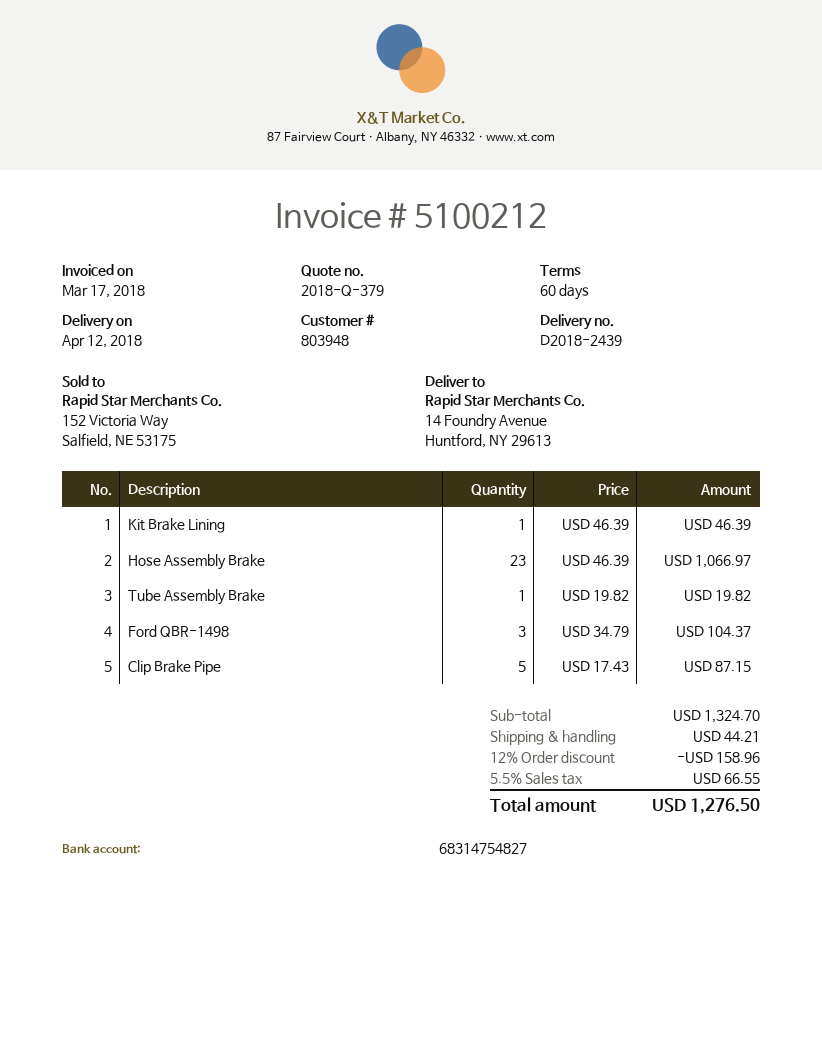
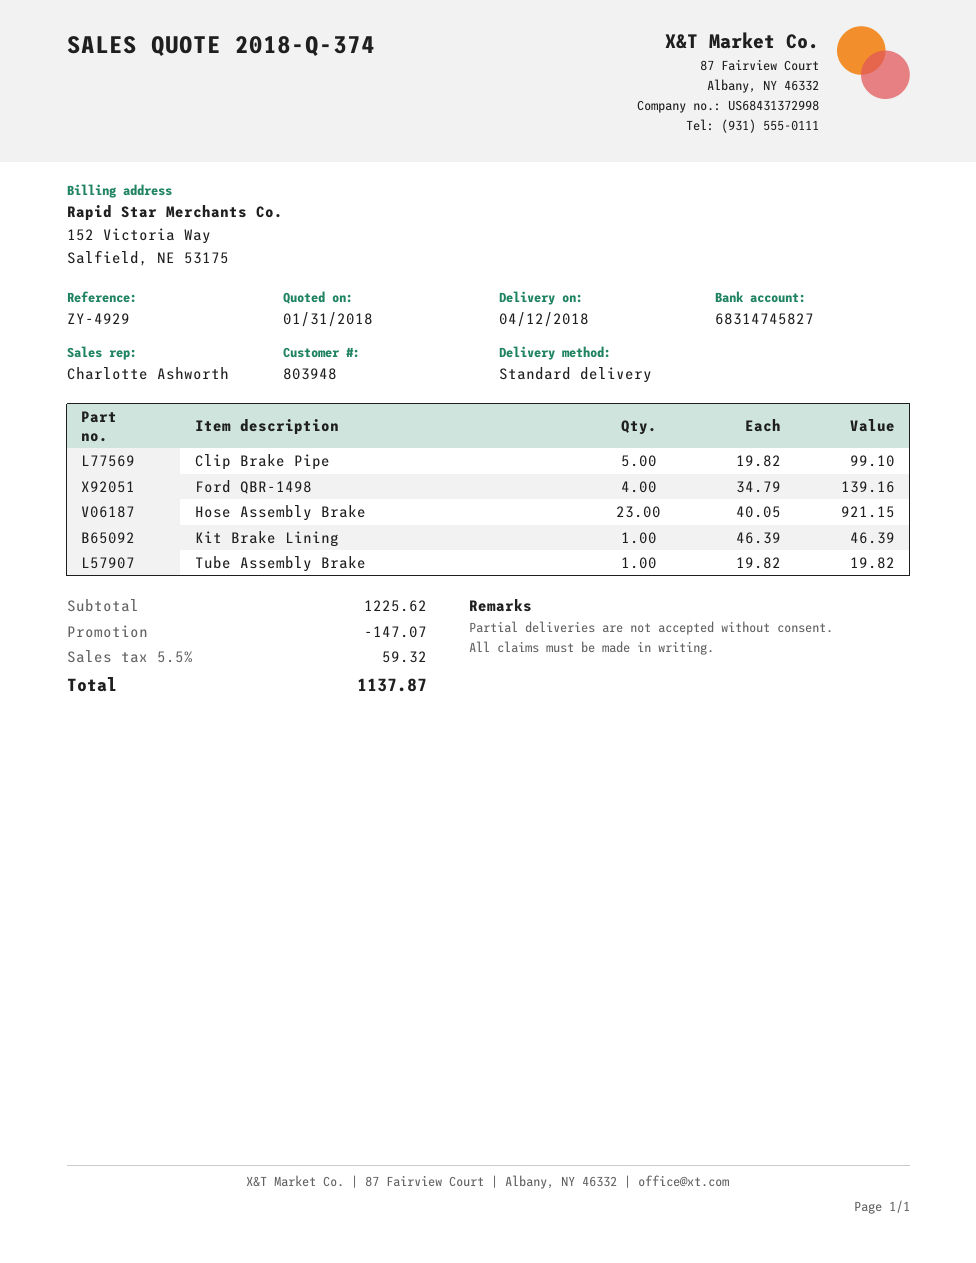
quote number: 2018-Q-379 -> 2018-Q-374
bank account: 68314754827 -> 68314745827
Hose Assembly Brake: 23 x 46.39 = 1066.97 -> 23 x 40.05 = 921.15
Ford QBR-1498: 3 x 34.79 = 104.37 -> 4 x 34.79 = 139.16
Clip Brake Pipe: 5 x 17.43 = 87.15 -> 5 x 19.82 = 99.10
subtotal: 1324.70 -> 1225.62
discount: 158.96 -> 147.07
shipping: 44.21 -> none
tax: 5.5% = 66.55 -> 5.5% = 59.32
total: 1276.50 -> 1137.87

